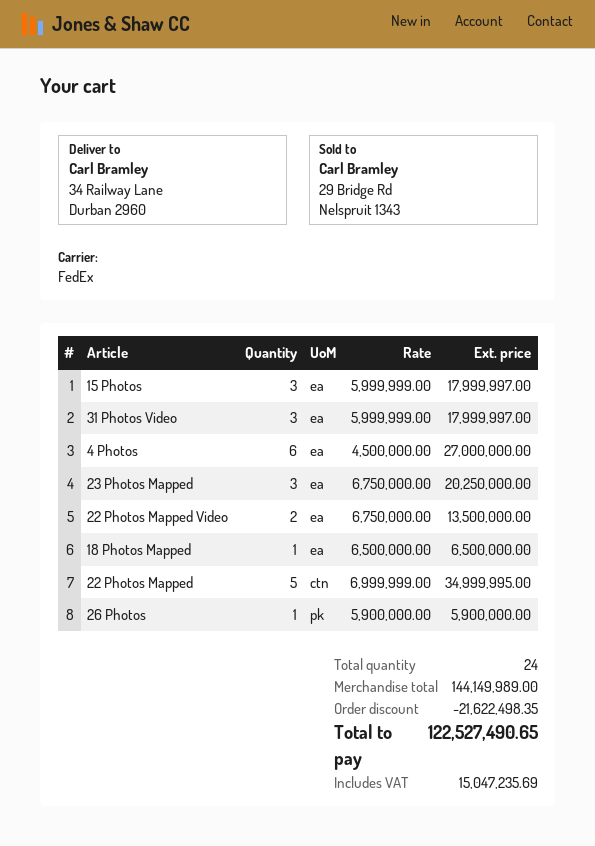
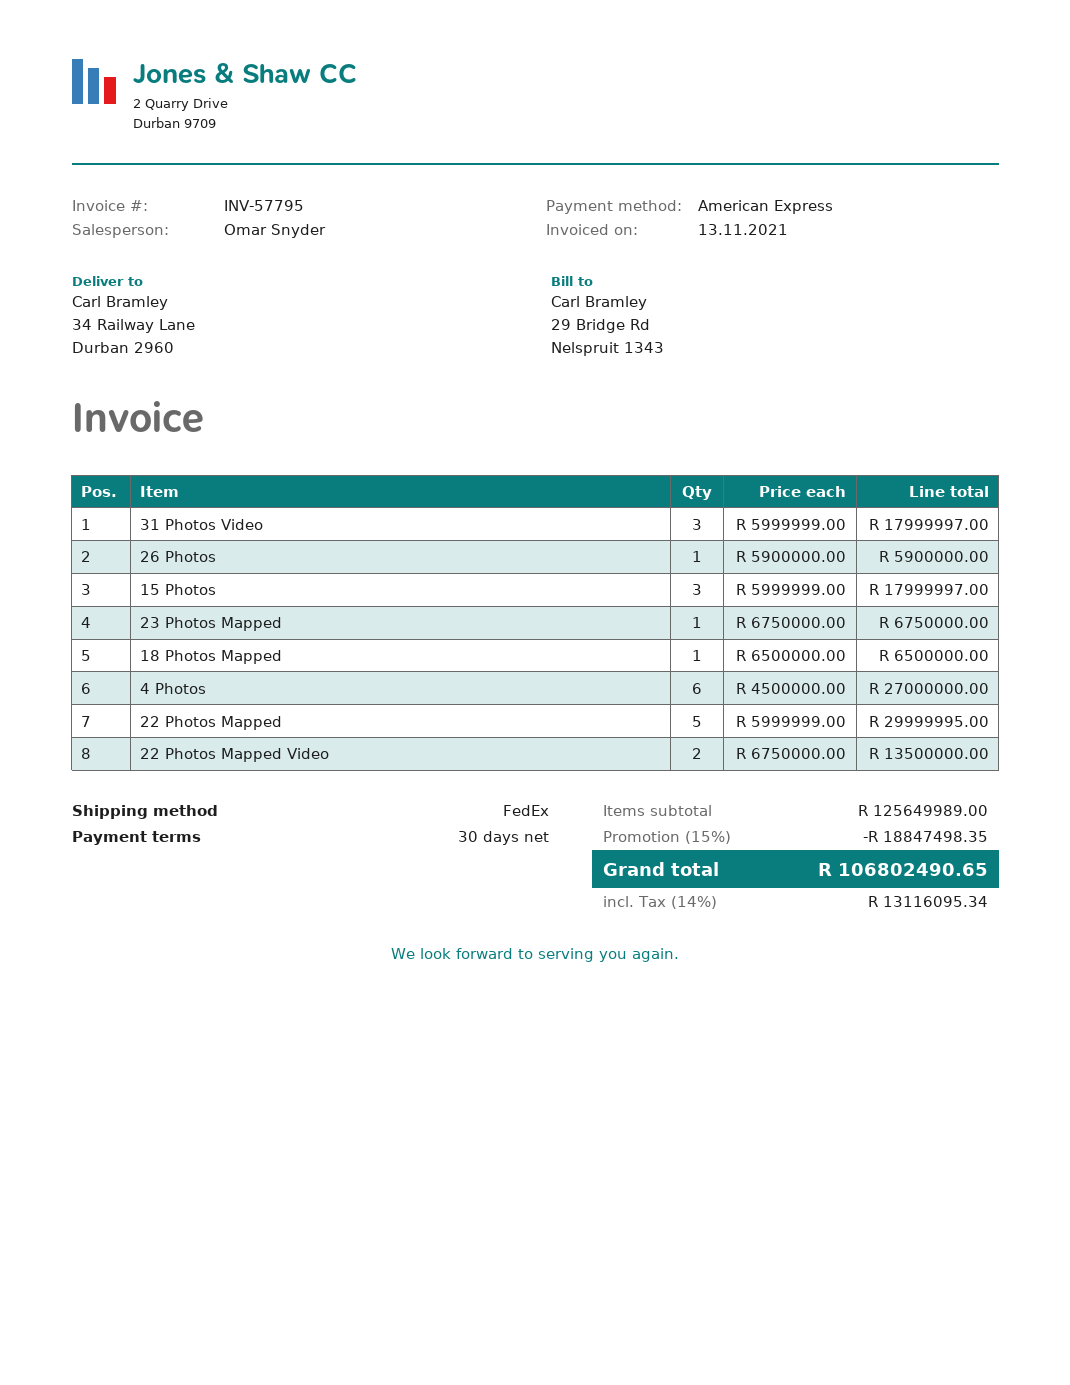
23 Photos Mapped: 3 x 6750000.00 = 20250000.00 -> 1 x 6750000.00 = 6750000.00
22 Photos Mapped: 5 x 6999999.00 = 34999995.00 -> 5 x 5999999.00 = 29999995.00
subtotal: 144149989.00 -> 125649989.00
discount: 21622498.35 -> 18847498.35
tax: 15047235.69 -> 13116095.34
total: 122527490.65 -> 106802490.65

